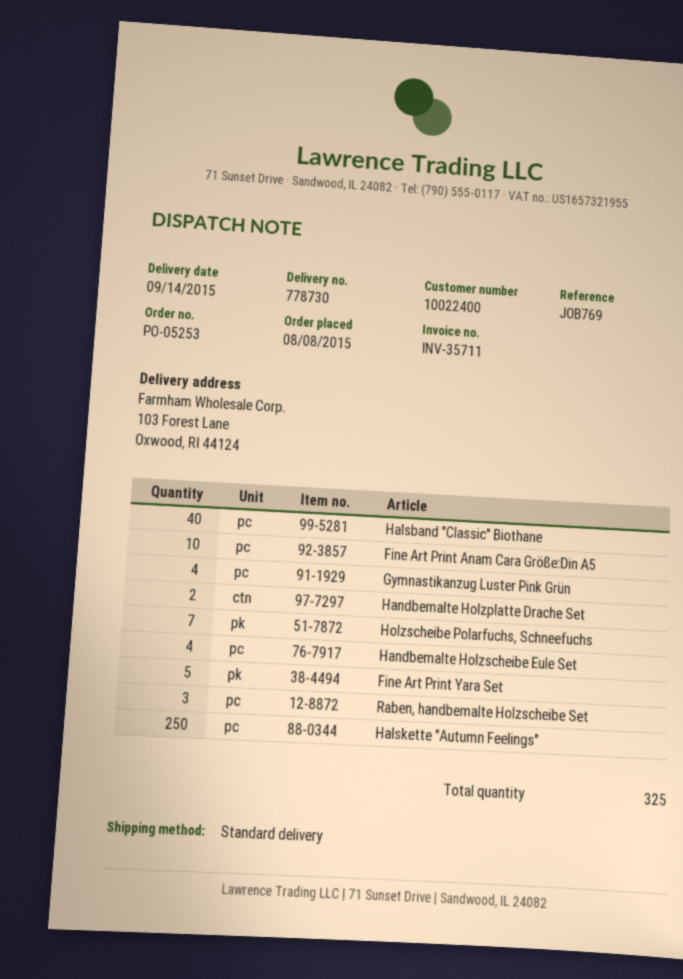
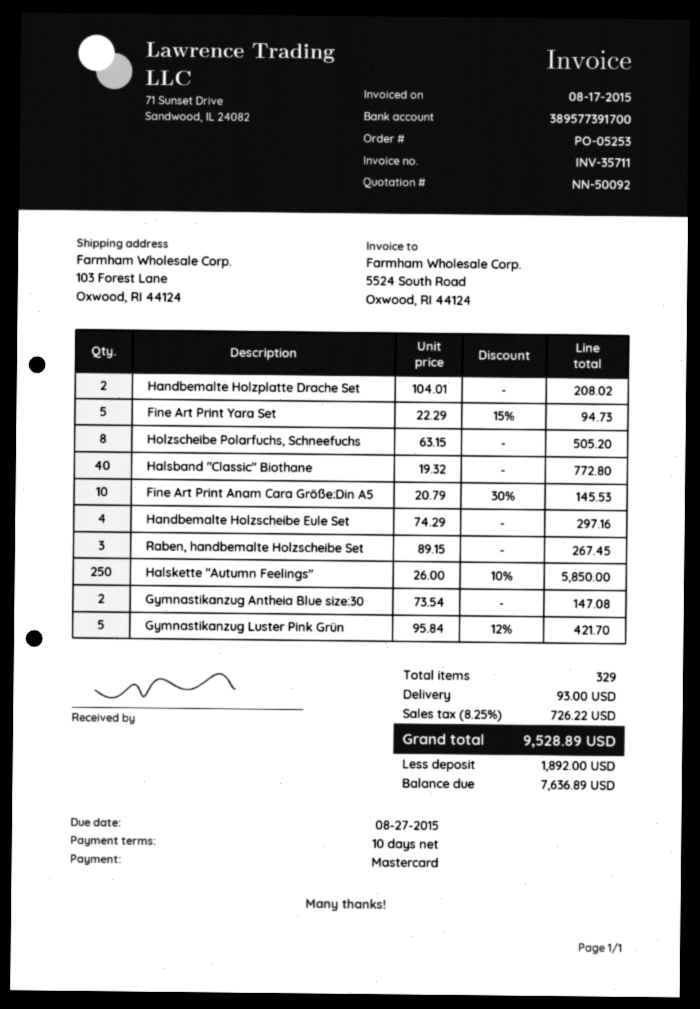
Gymnastikanzug Luster Pink Grün: 4 -> 5
Holzscheibe Polarfuchs, Schneefuchs: 7 -> 8
Gymnastikanzug Antheia Blue size:30: none -> 2
total quantity: 325 -> 329

